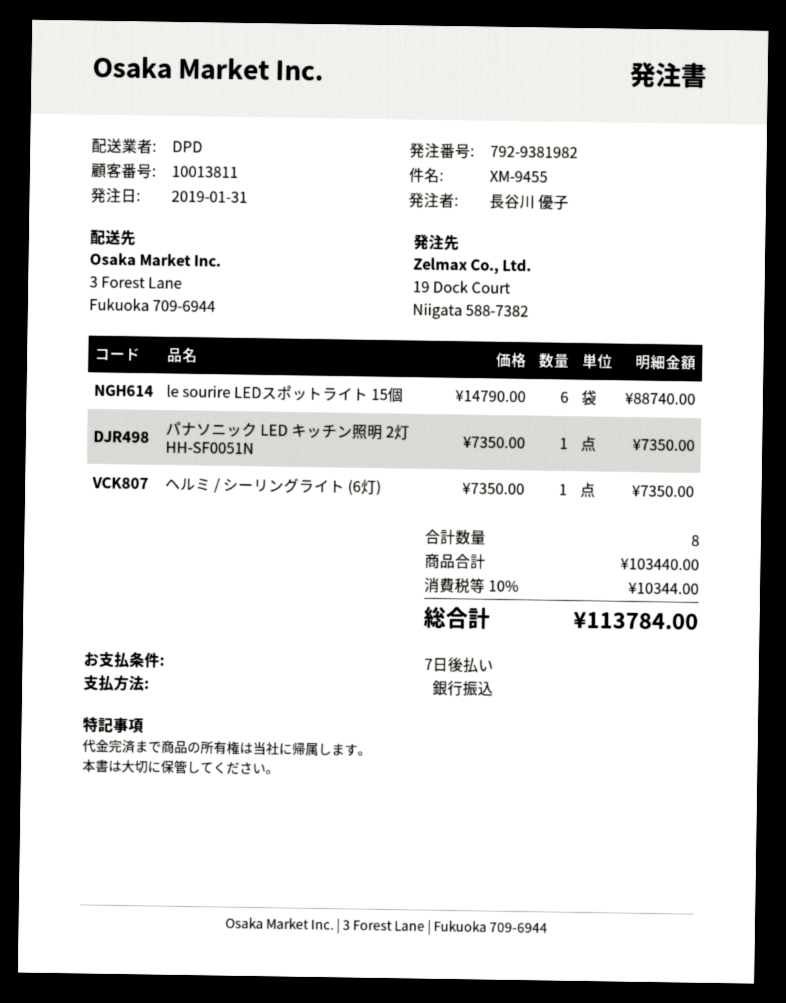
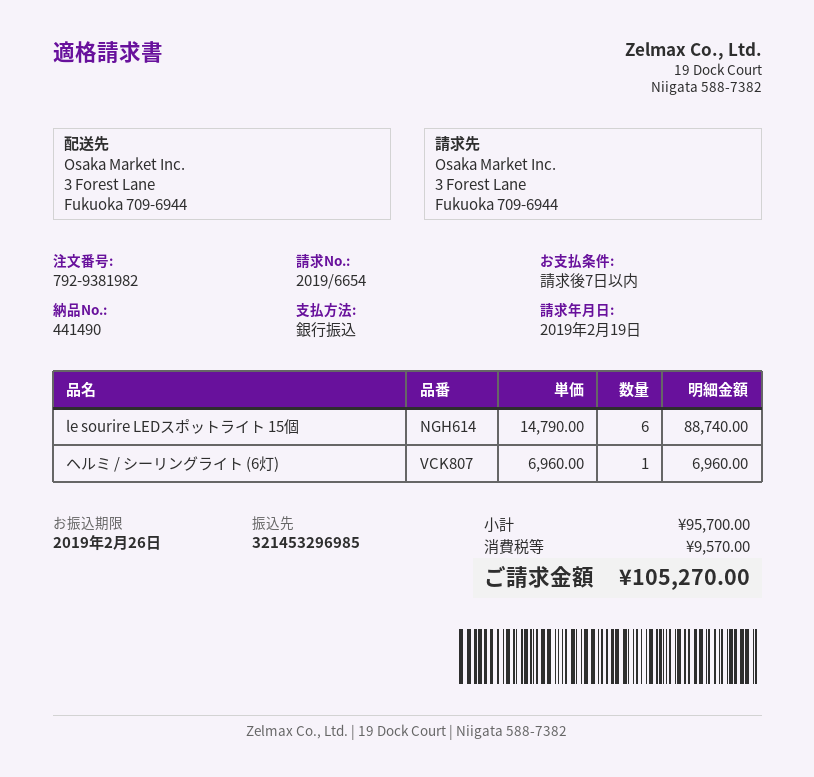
パナソニック LED キッチン照明 2灯 HH-SF0051N: 1 x 7350.00 = 7350.00 -> none
ヘルミ / シーリングライト (6灯): 1 x 7350.00 = 7350.00 -> 1 x 6960.00 = 6960.00
subtotal: 103440.00 -> 95700.00
tax: 10344.00 -> 9570.00
total: 113784.00 -> 105270.00

